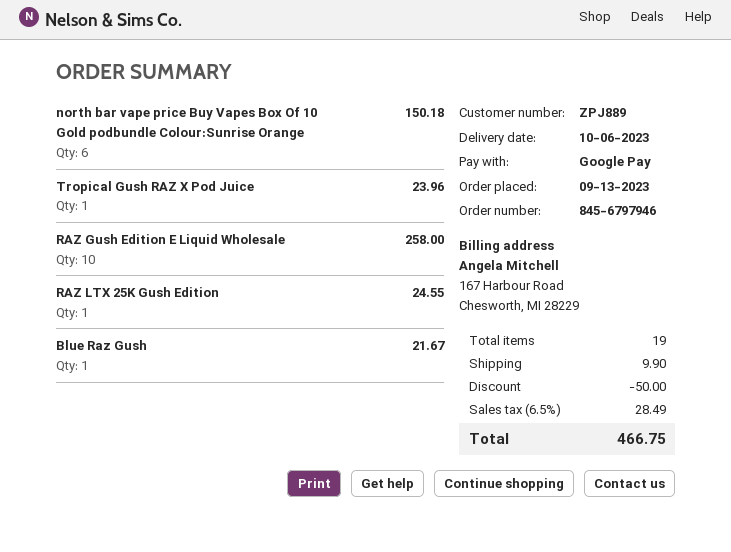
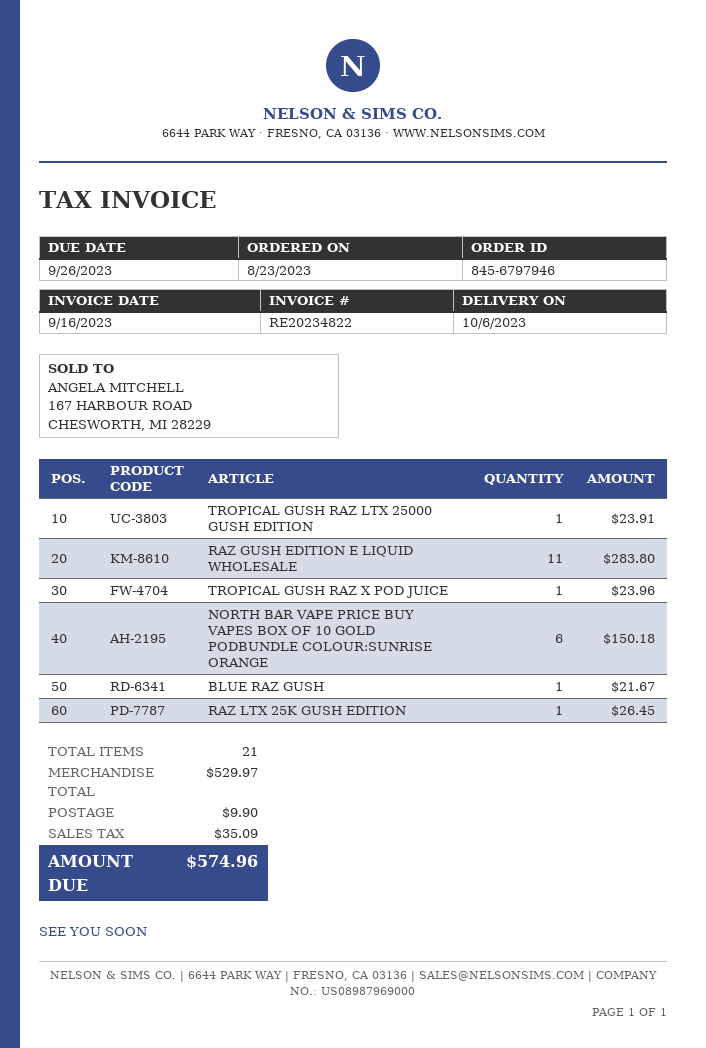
order date: 2023-09-13 -> 2023-08-23
RAZ Gush Edition E Liquid Wholesale: 10 for 258.00 -> 11 for 283.80
RAZ LTX 25K Gush Edition: 1 for 24.55 -> 1 for 26.45
TROPICAL GUSH RAZ LTX 25000 GUSH EDITION: none -> 1 for 23.91
total quantity: 19 -> 21
discount: 50.00 -> none
tax: 28.49 -> 35.09
total: 466.75 -> 574.96

